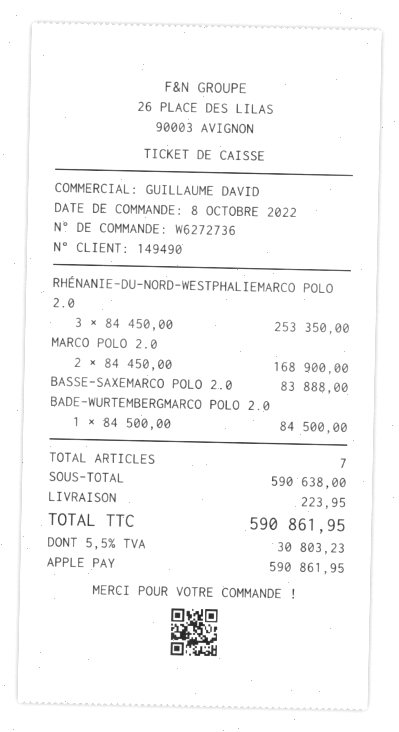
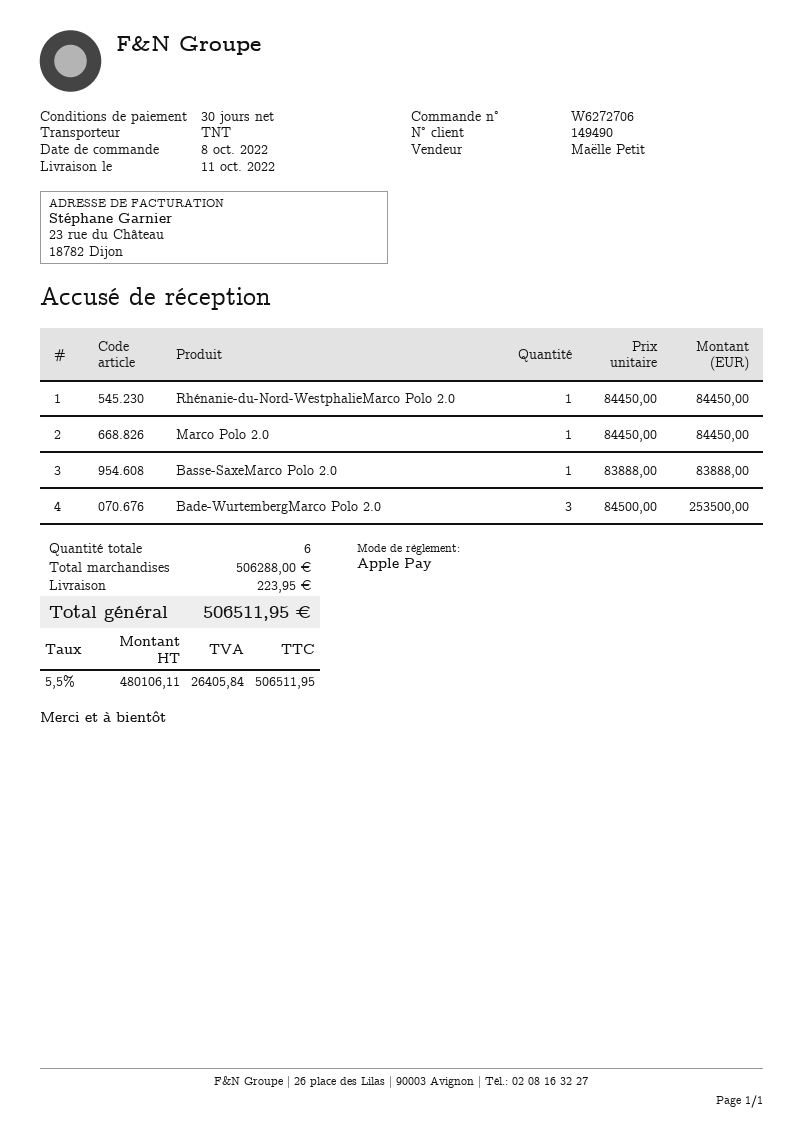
order number: W6272736 -> W6272706
sales rep: GUILLAUME DAVID -> Maëlle Petit
RHÉNANIE-DU-NORD-WESTPHALIEMARCO POLO 2.0: 3 x 84450.00 = 253350.00 -> 1 x 84450.00 = 84450.00
MARCO POLO 2.0: 2 x 84450.00 = 168900.00 -> 1 x 84450.00 = 84450.00
BADE-WURTEMBERGMARCO POLO 2.0: 1 x 84500.00 = 84500.00 -> 3 x 84500.00 = 253500.00
total quantity: 7 -> 6
subtotal: 590638.00 -> 506288.00
tax: 5.5% = 30803.23 -> 5.5% = 26405.84
total: 590861.95 -> 506511.95

